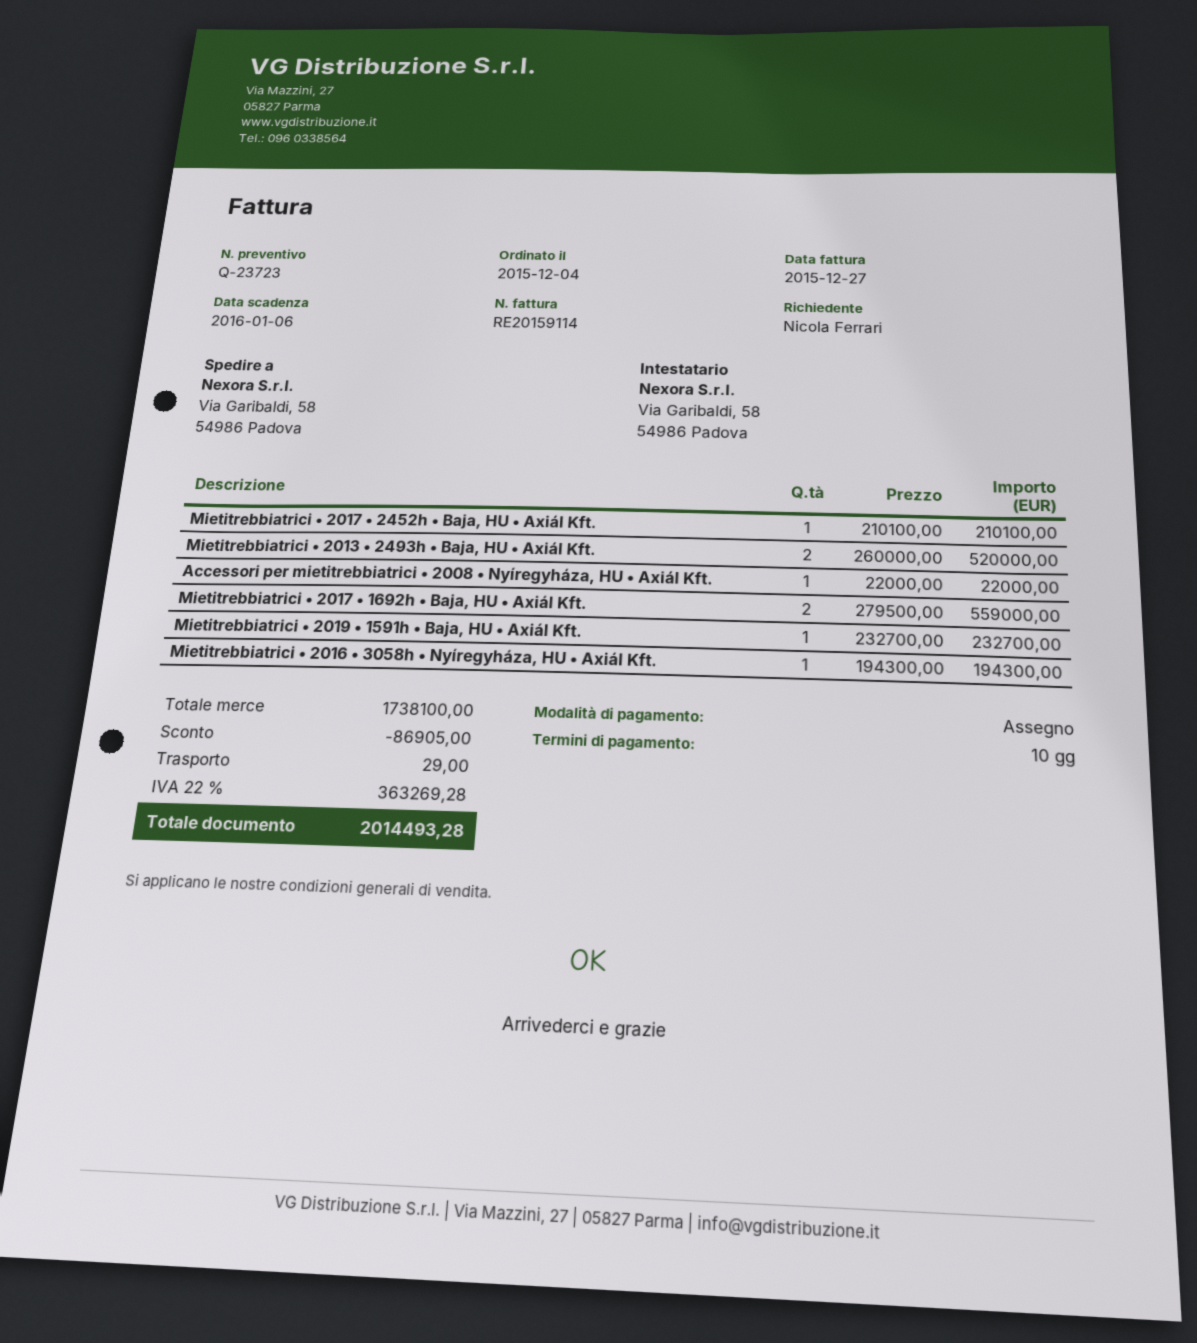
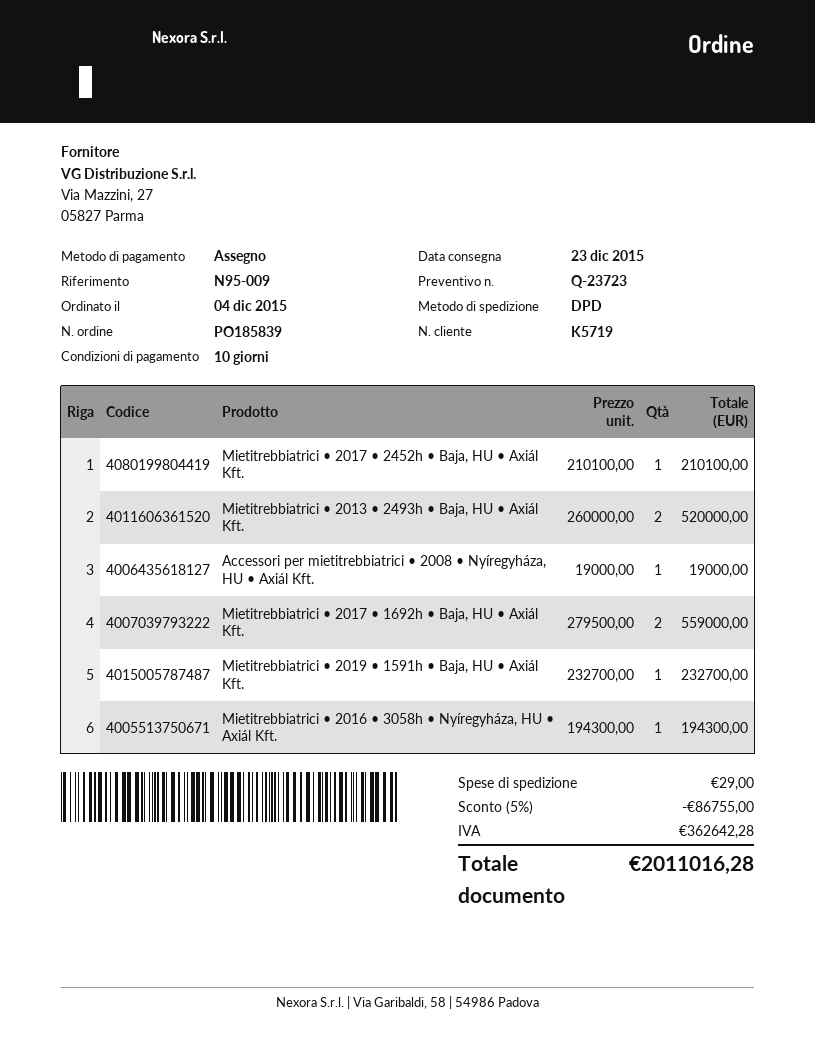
Accessori per mietitrebbiatrici • 2008 • Nyíregyháza, HU • Axiál Kft.: 1 x 22000.00 = 22000.00 -> 1 x 19000.00 = 19000.00
discount: 86905.00 -> 86755.00
tax: 363269.28 -> 362642.28
total: 2014493.28 -> 2011016.28

